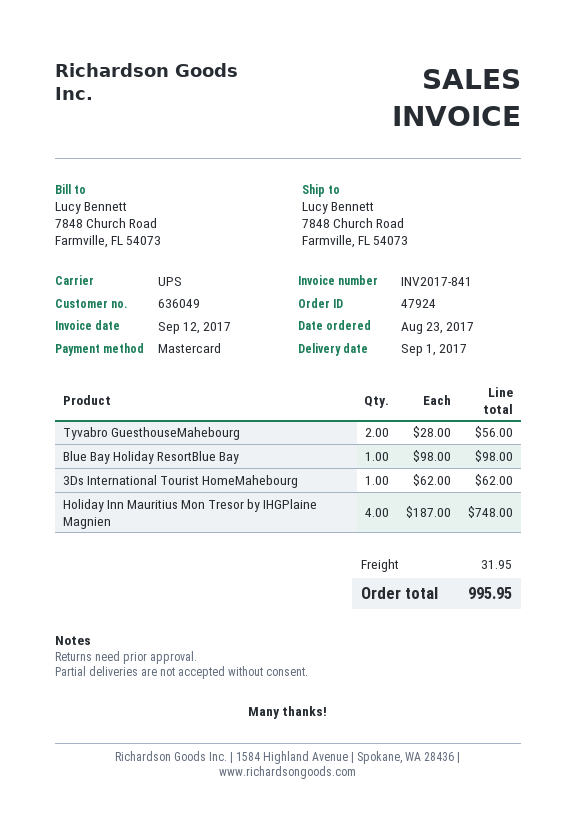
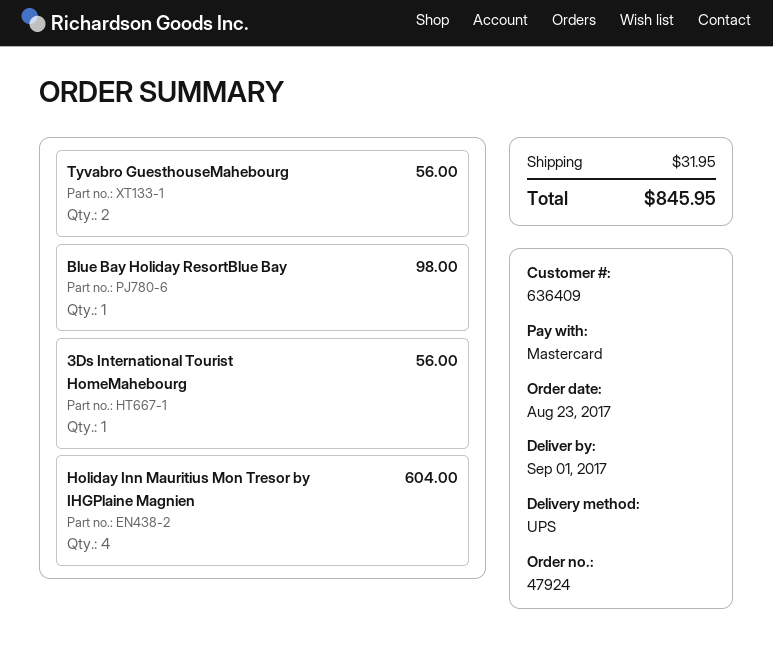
customer number: 636049 -> 636409
3Ds International Tourist HomeMahebourg: 1 for 62.00 -> 1 for 56.00
Holiday Inn Mauritius Mon Tresor by IHGPlaine Magnien: 4 for 748.00 -> 4 for 604.00
total: 995.95 -> 845.95

